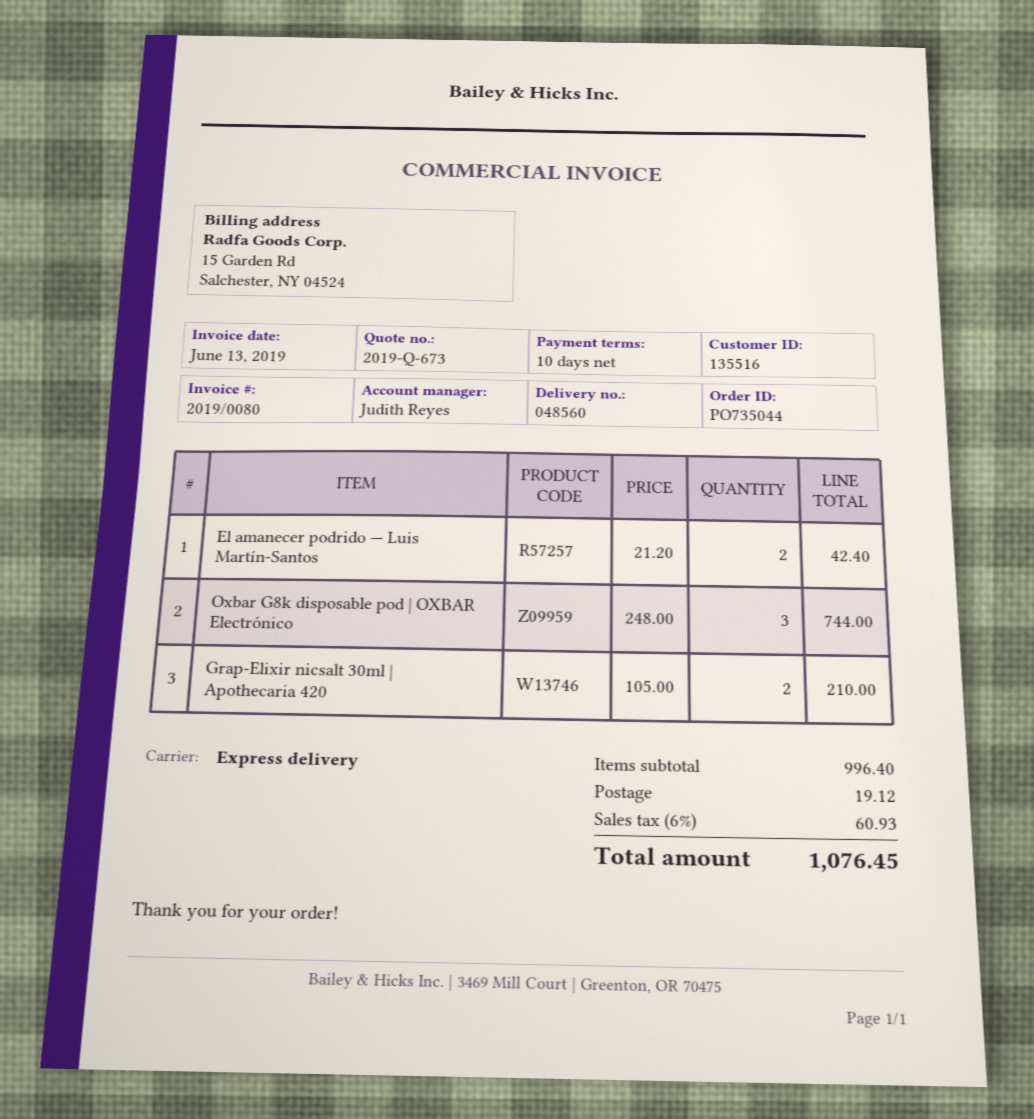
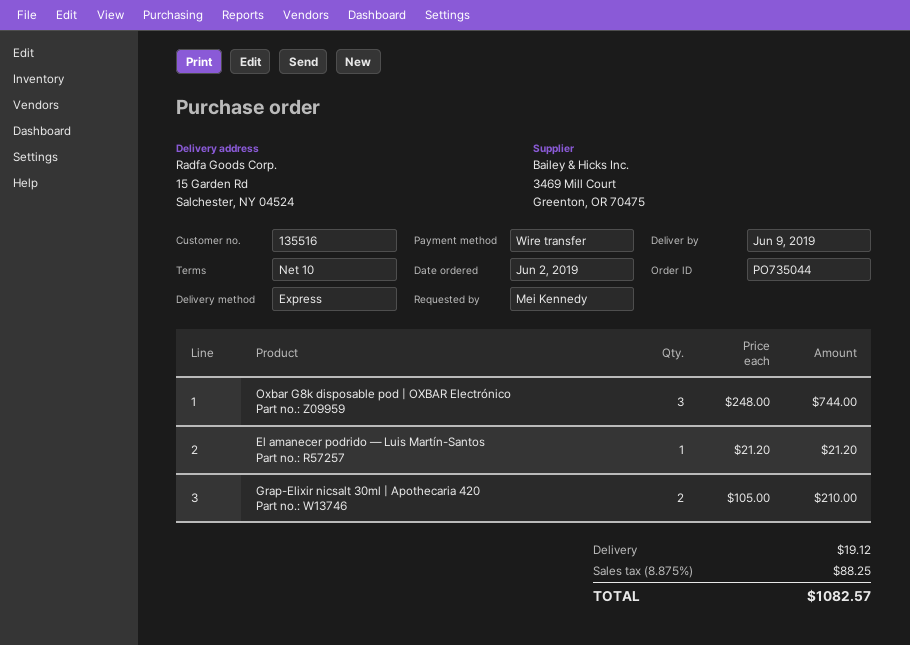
El amanecer podrido — Luis Martín-Santos: 2 x 21.20 = 42.40 -> 1 x 21.20 = 21.20
tax: 6% = 60.93 -> 8.875% = 88.25
total: 1076.45 -> 1082.57

